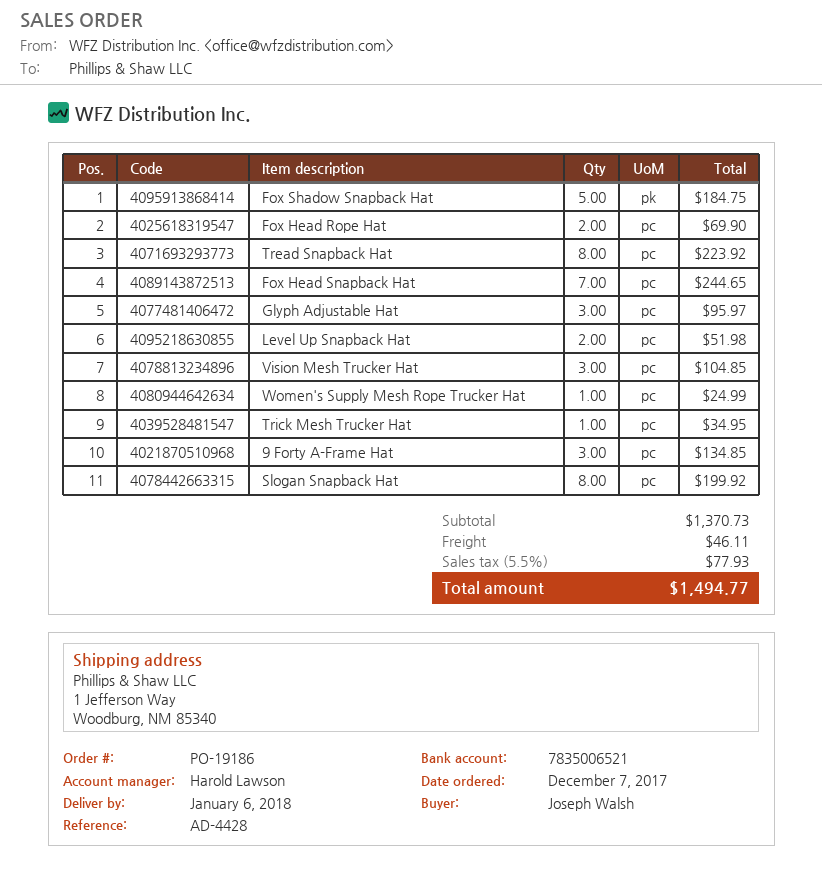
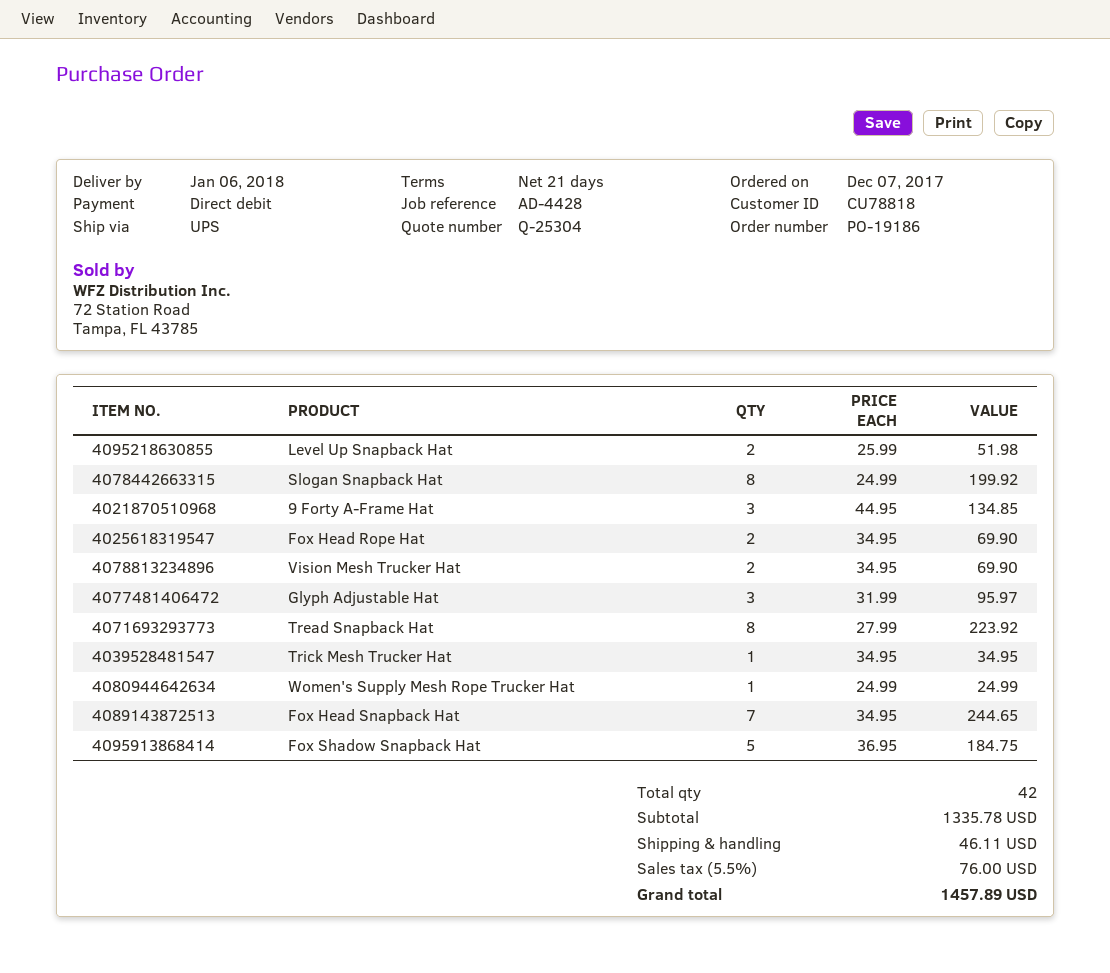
Vision Mesh Trucker Hat: 3 for 104.85 -> 2 for 69.90
subtotal: 1370.73 -> 1335.78
tax: 5.5% = 77.93 -> 5.5% = 76.00
total: 1494.77 -> 1457.89

